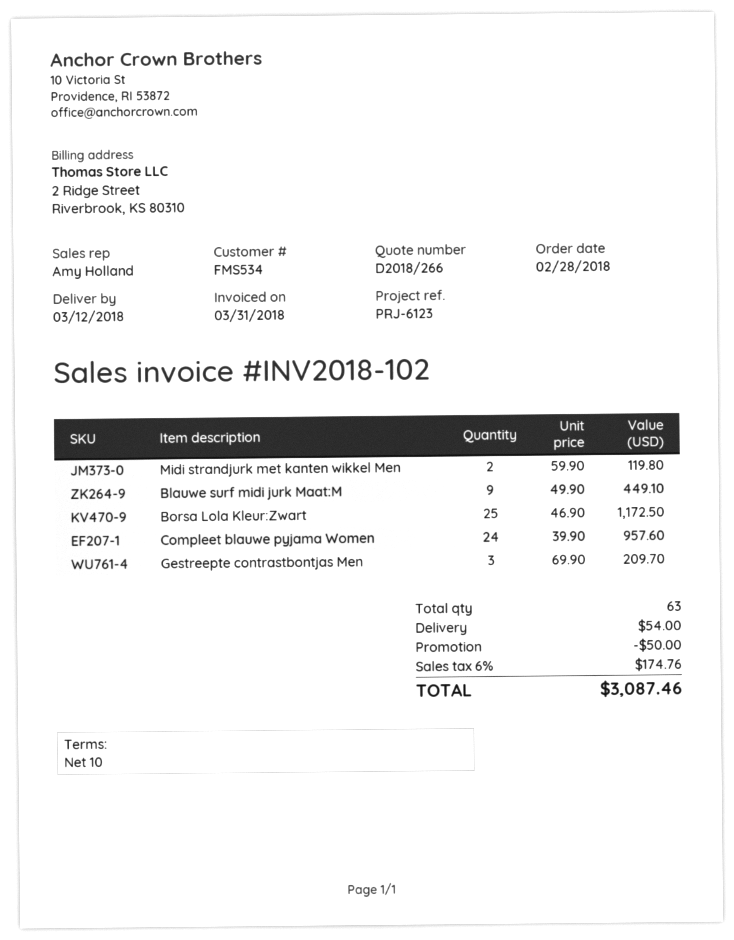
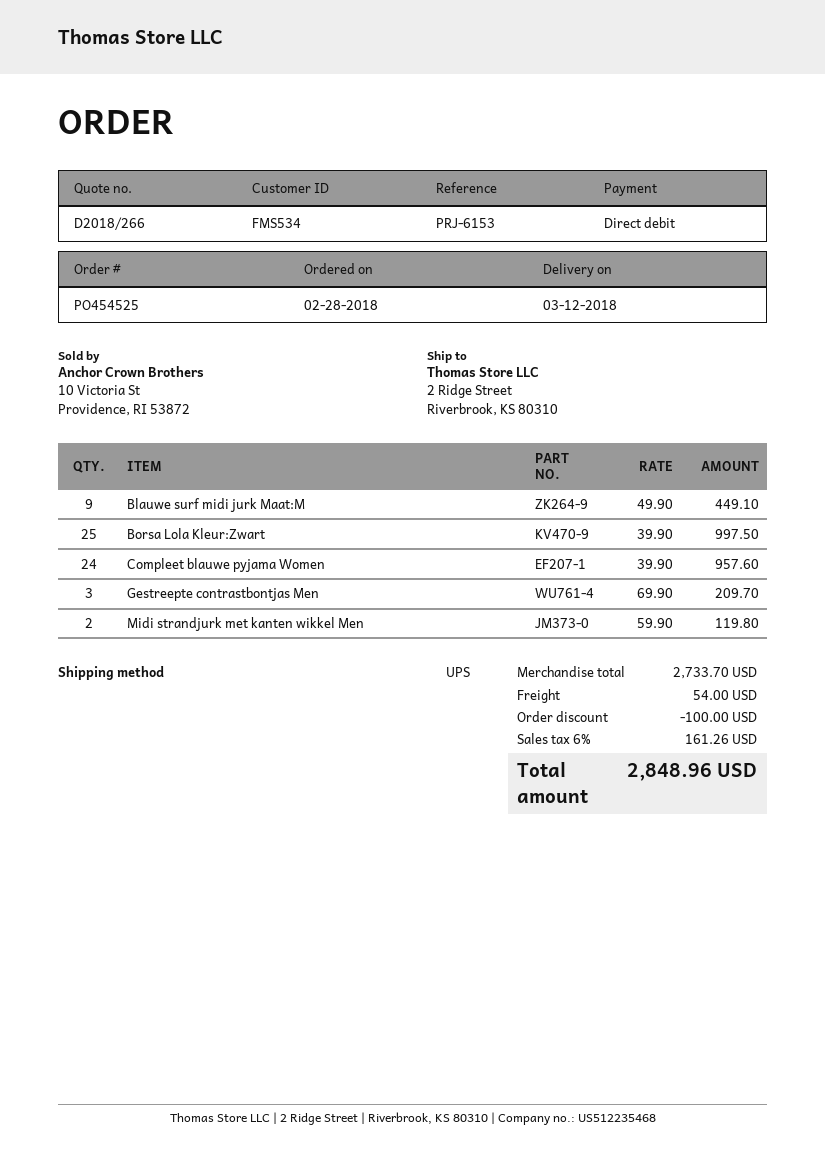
reference: PRJ-6123 -> PRJ-6153
Borsa Lola Kleur:Zwart: 25 x 46.90 = 1172.50 -> 25 x 39.90 = 997.50
discount: 50.00 -> 100.00
tax: 6% = 174.76 -> 6% = 161.26
total: 3087.46 -> 2848.96

